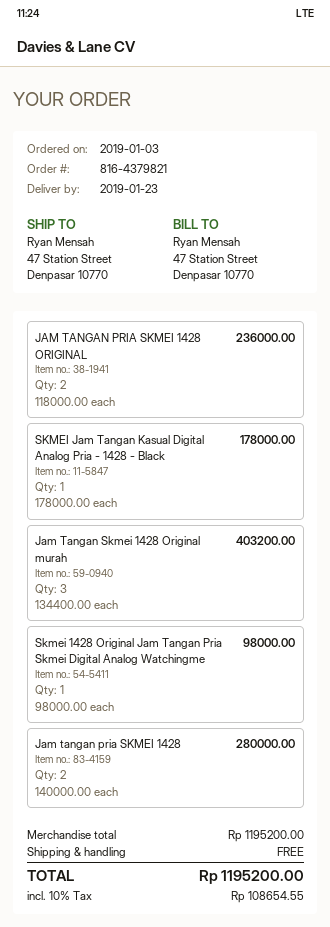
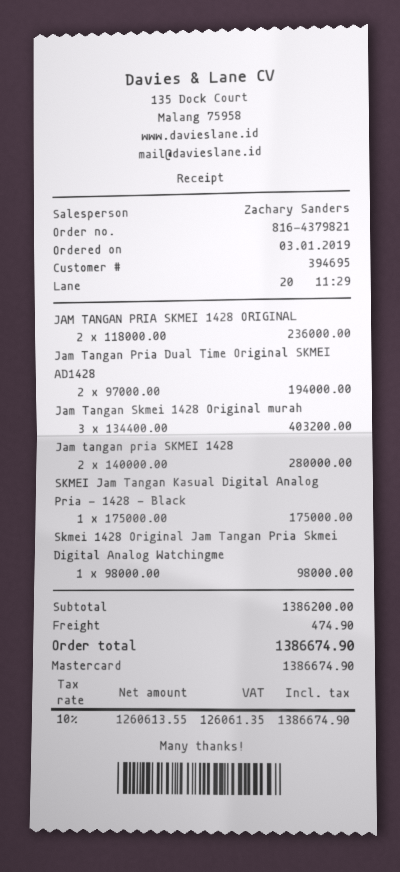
SKMEI Jam Tangan Kasual Digital Analog Pria - 1428 - Black: 1 x 178000.00 = 178000.00 -> 1 x 175000.00 = 175000.00
Jam Tangan Pria Dual Time Original SKMEI AD1428: none -> 2 x 97000.00 = 194000.00
subtotal: 1195200.00 -> 1386200.00
shipping: 0.00 -> 474.90
tax: 10% = 108654.55 -> 10% = 126061.35
total: 1195200.00 -> 1386674.90

